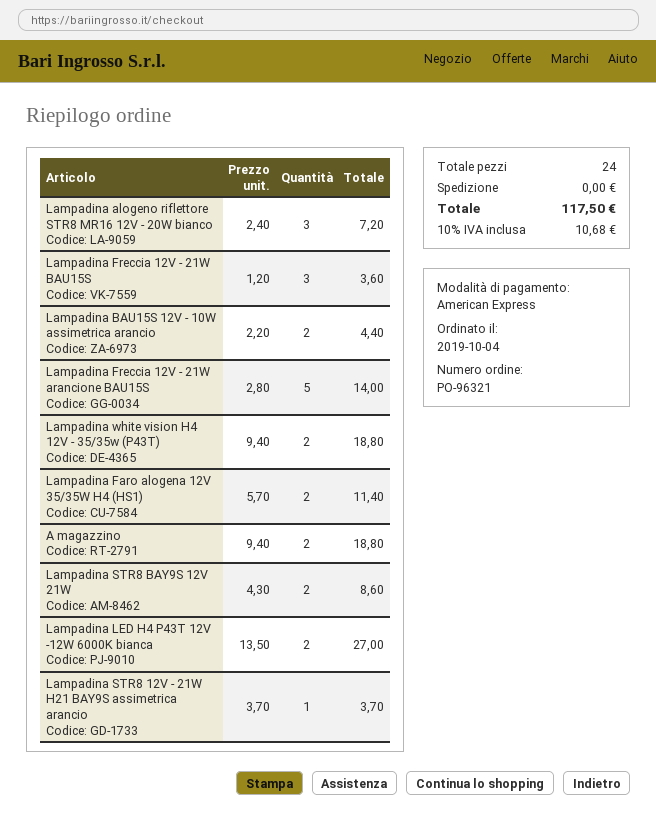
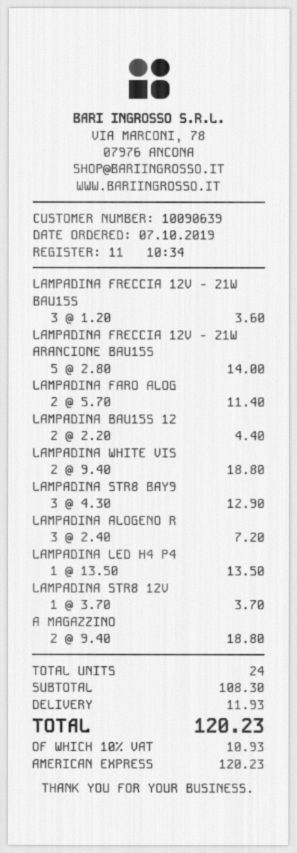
order date: 2019-10-04 -> 2019-10-07
Lampadina STR8 BAY9S 12V 21W: 2 x 4.30 = 8.60 -> 3 x 4.30 = 12.90
Lampadina LED H4 P43T 12V -12W 6000K bianca: 2 x 13.50 = 27.00 -> 1 x 13.50 = 13.50
shipping: 0.00 -> 11.93
tax: 10% = 10.68 -> 10% = 10.93
total: 117.50 -> 120.23

